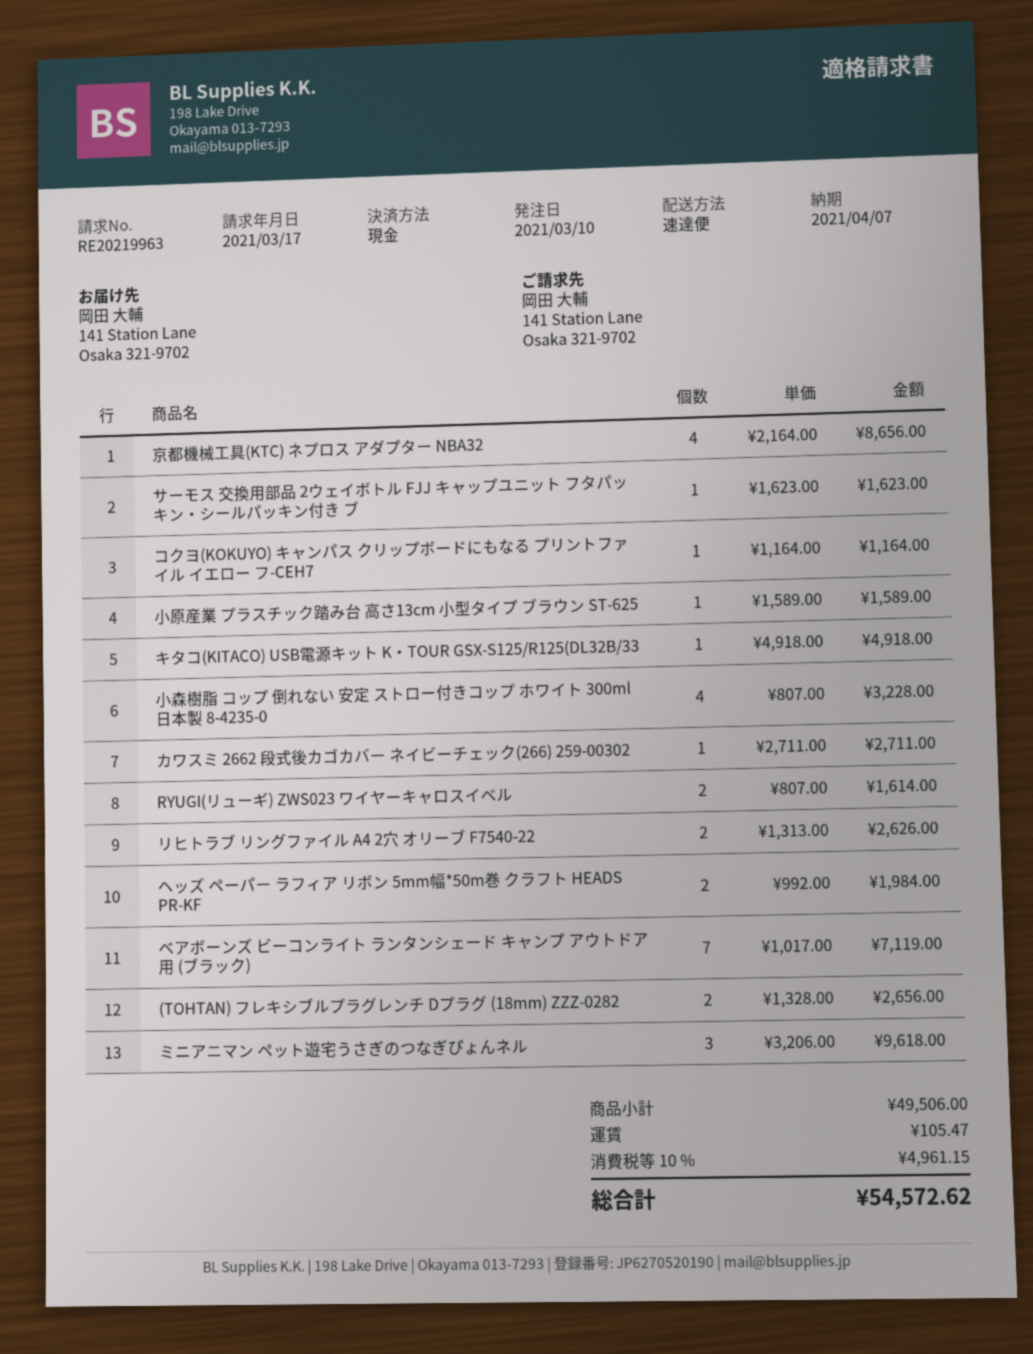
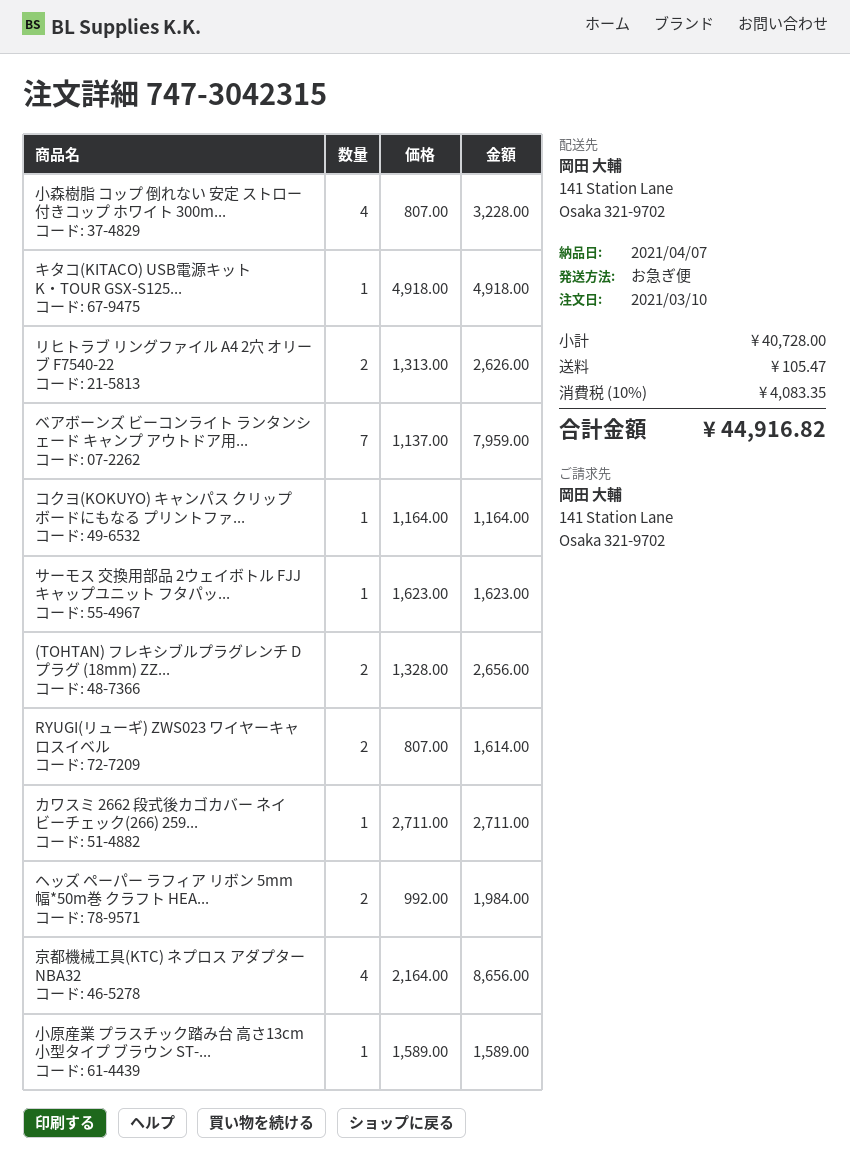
ベアボーンズ ビーコンライト ランタンシェード キャンプ アウトドア用 (ブラック): 7 x 1017.00 = 7119.00 -> 7 x 1137.00 = 7959.00
ミニアニマン ペット遊宅うさぎのつなぎぴょんネル: 3 x 3206.00 = 9618.00 -> none
subtotal: 49506.00 -> 40728.00
tax: 10% = 4961.15 -> 10% = 4083.35
total: 54572.62 -> 44916.82

